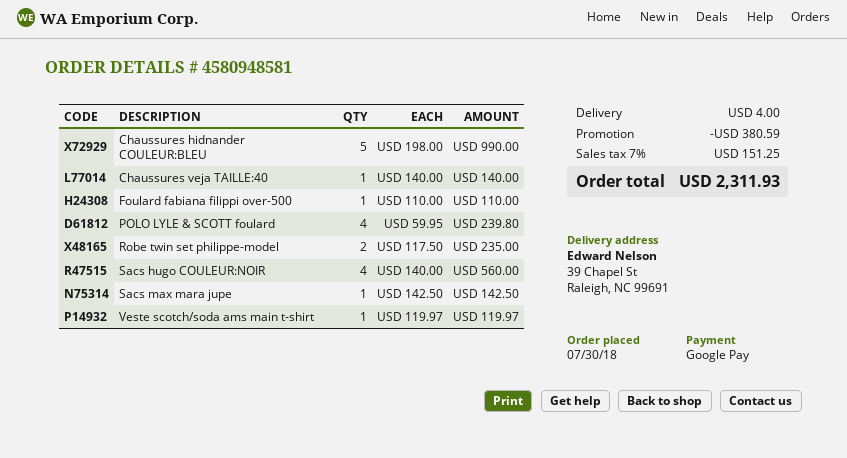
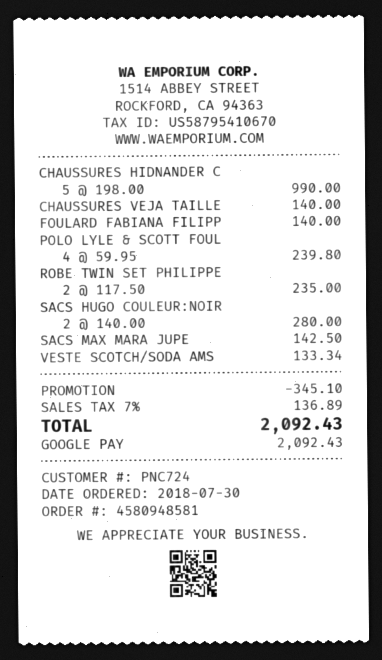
Foulard fabiana filippi over-500: 1 x 110.00 = 110.00 -> 1 x 140.00 = 140.00
Sacs hugo COULEUR:NOIR: 4 x 140.00 = 560.00 -> 2 x 140.00 = 280.00
Veste scotch/soda ams main t-shirt: 1 x 119.97 = 119.97 -> 1 x 133.34 = 133.34
discount: 380.59 -> 345.10
shipping: 4.00 -> none
tax: 7% = 151.25 -> 7% = 136.89
total: 2311.93 -> 2092.43

